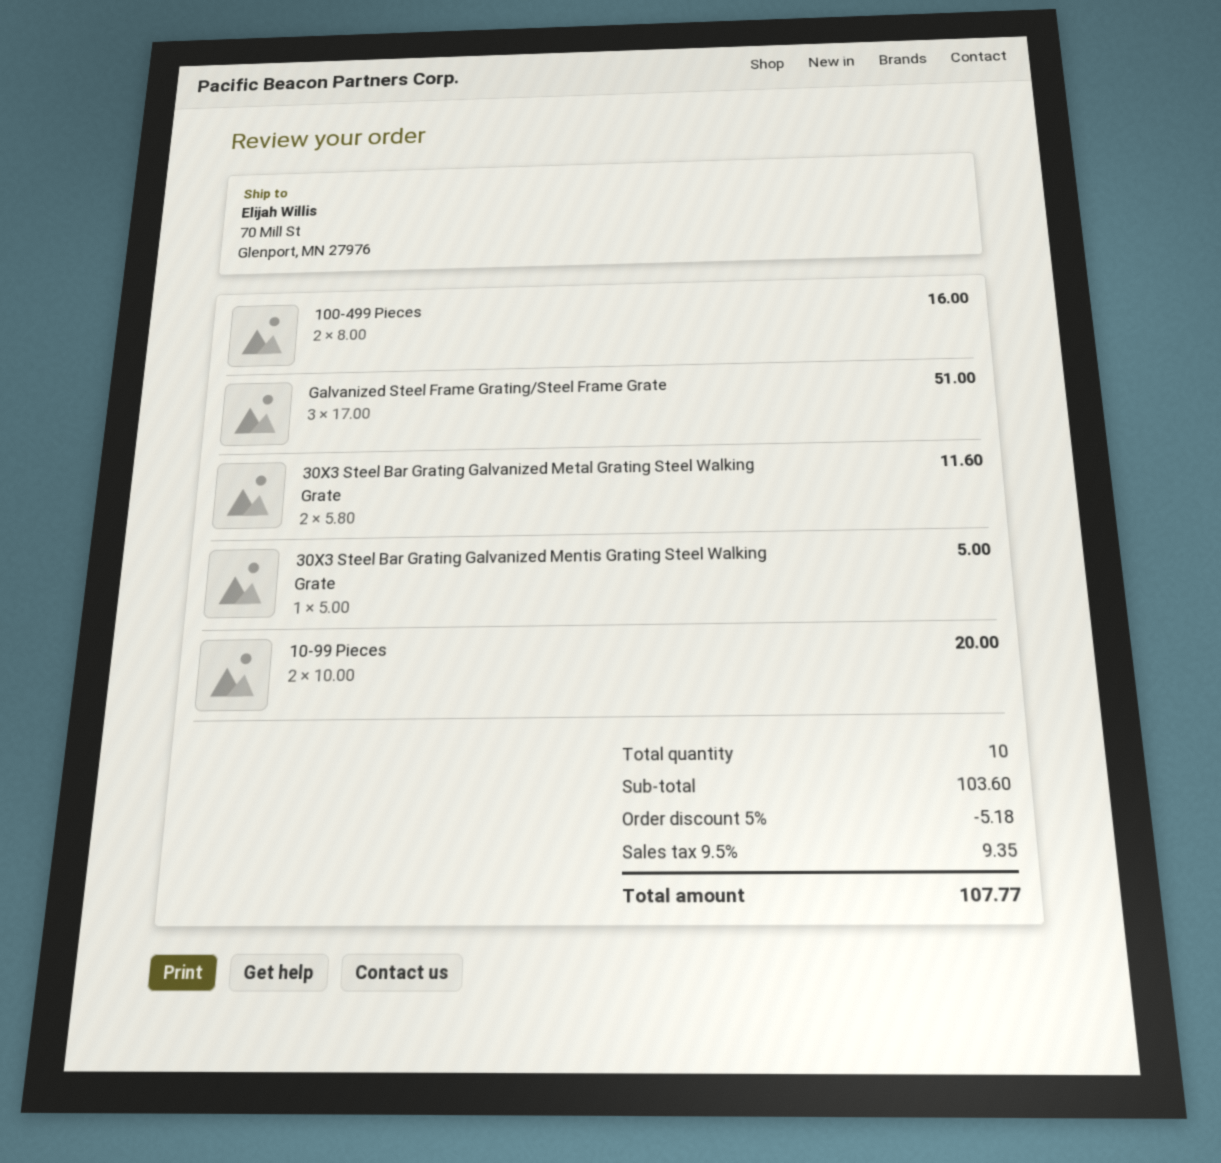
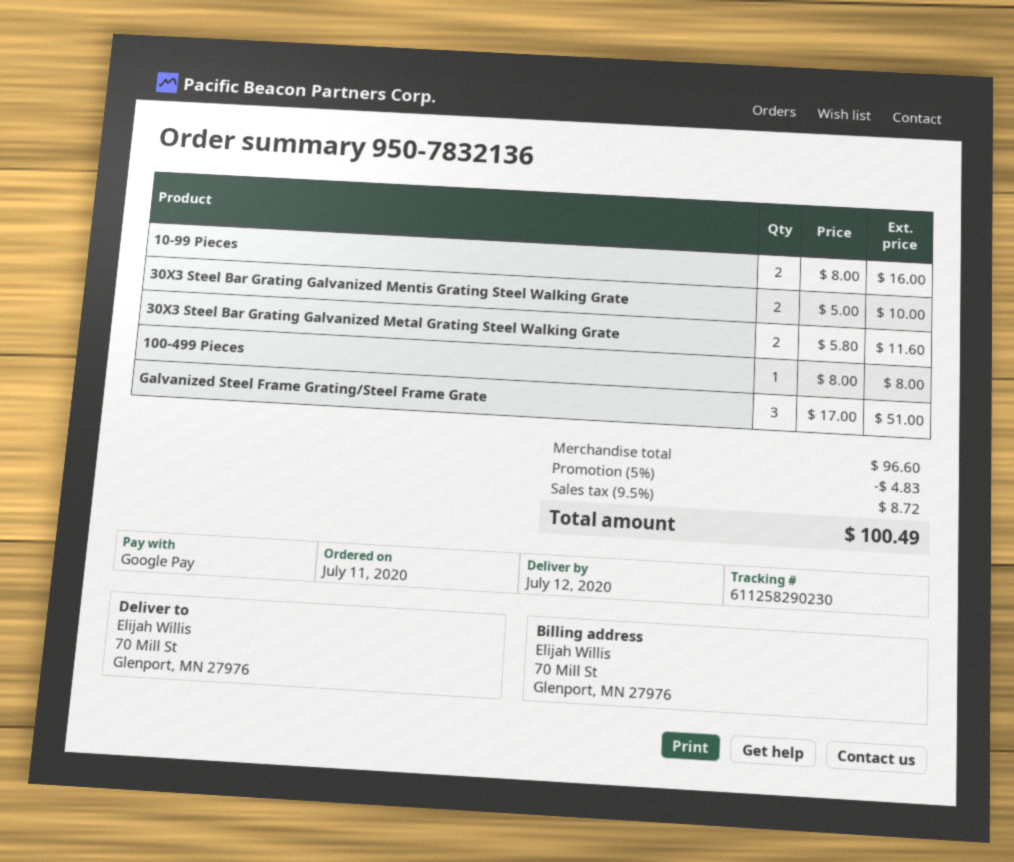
100-499 Pieces: 2 x 8.00 = 16.00 -> 1 x 8.00 = 8.00
30X3 Steel Bar Grating Galvanized Mentis Grating Steel Walking Grate: 1 x 5.00 = 5.00 -> 2 x 5.00 = 10.00
10-99 Pieces: 2 x 10.00 = 20.00 -> 2 x 8.00 = 16.00
subtotal: 103.60 -> 96.60
discount: 5% = 5.18 -> 5% = 4.83
tax: 9.5% = 9.35 -> 9.5% = 8.72
total: 107.77 -> 100.49

